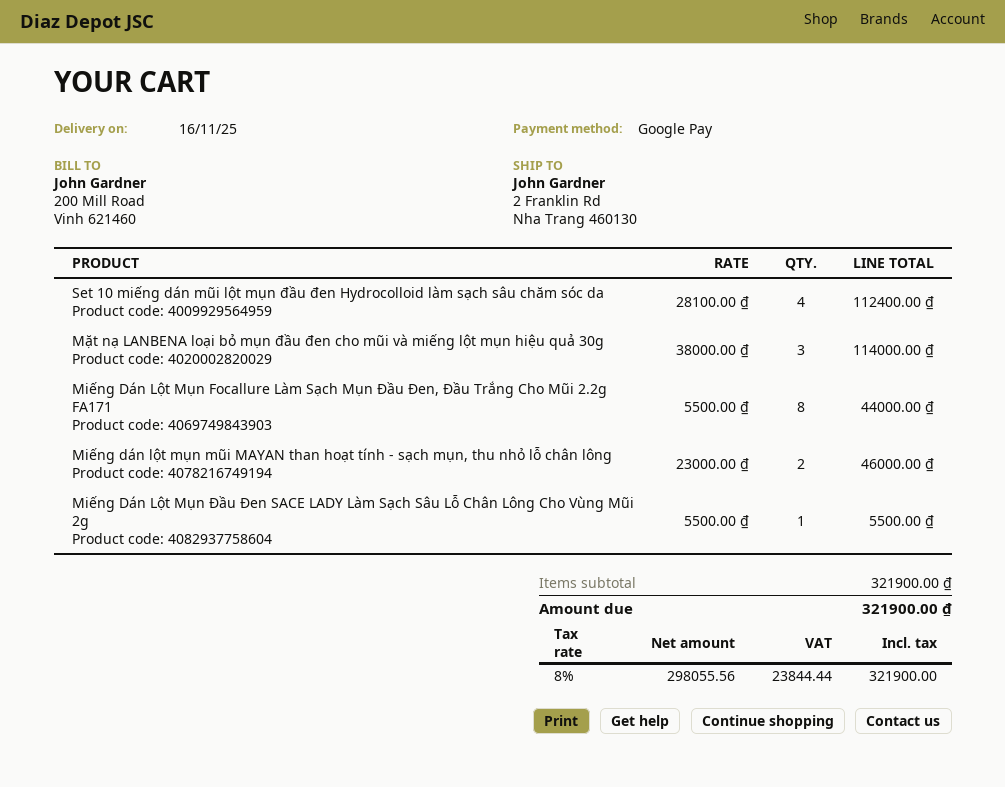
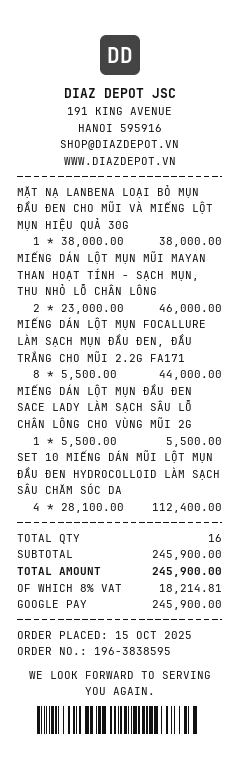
Mặt nạ LANBENA loại bỏ mụn đầu đen cho mũi và miếng lột mụn hiệu quả 30g: 3 x 38000.00 = 114000.00 -> 1 x 38000.00 = 38000.00
subtotal: 321900.00 -> 245900.00
tax: 8% = 23844.44 -> 8% = 18214.81
total: 321900.00 -> 245900.00

